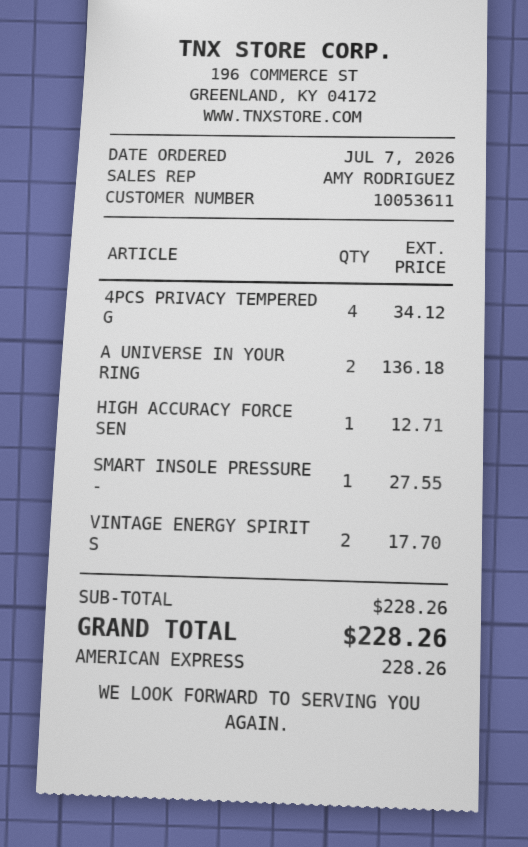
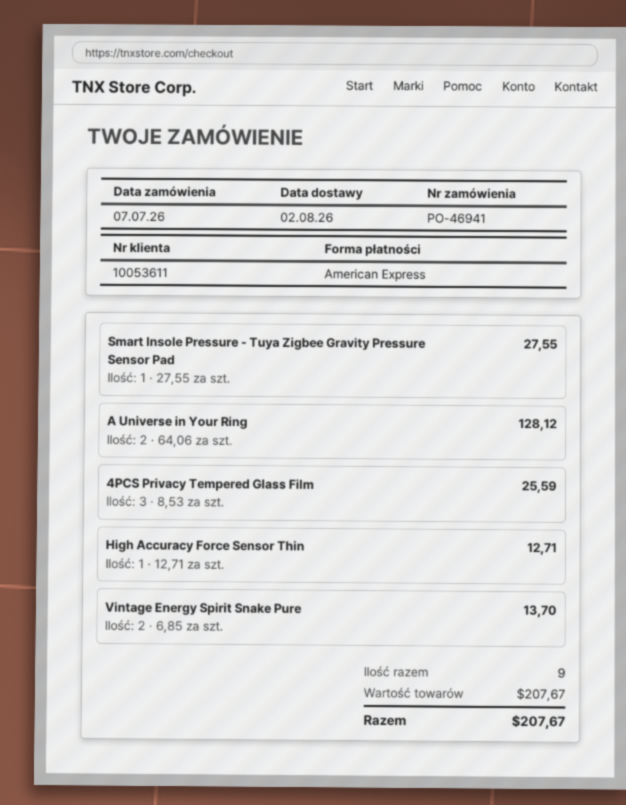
4PCS PRIVACY TEMPERED G: 4 for 34.12 -> 3 for 25.59
A UNIVERSE IN YOUR RING: 2 for 136.18 -> 2 for 128.12
VINTAGE ENERGY SPIRIT S: 2 for 17.70 -> 2 for 13.70
subtotal: 228.26 -> 207.67
total: 228.26 -> 207.67

